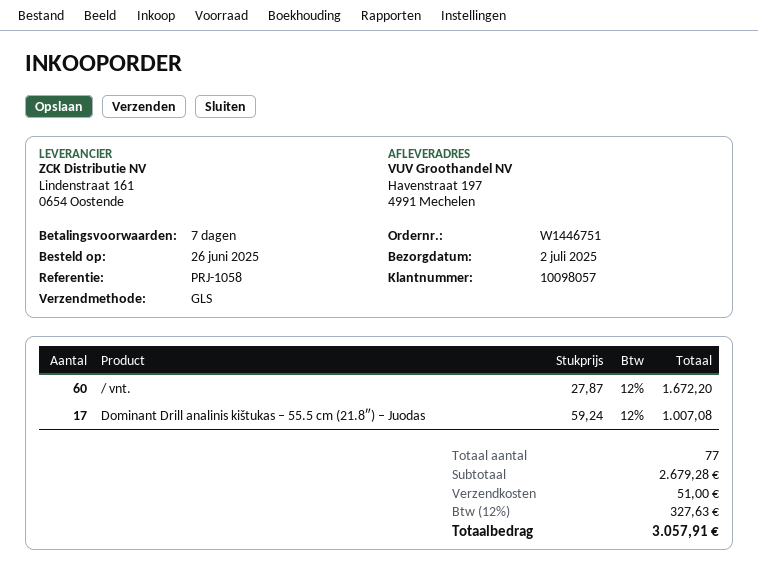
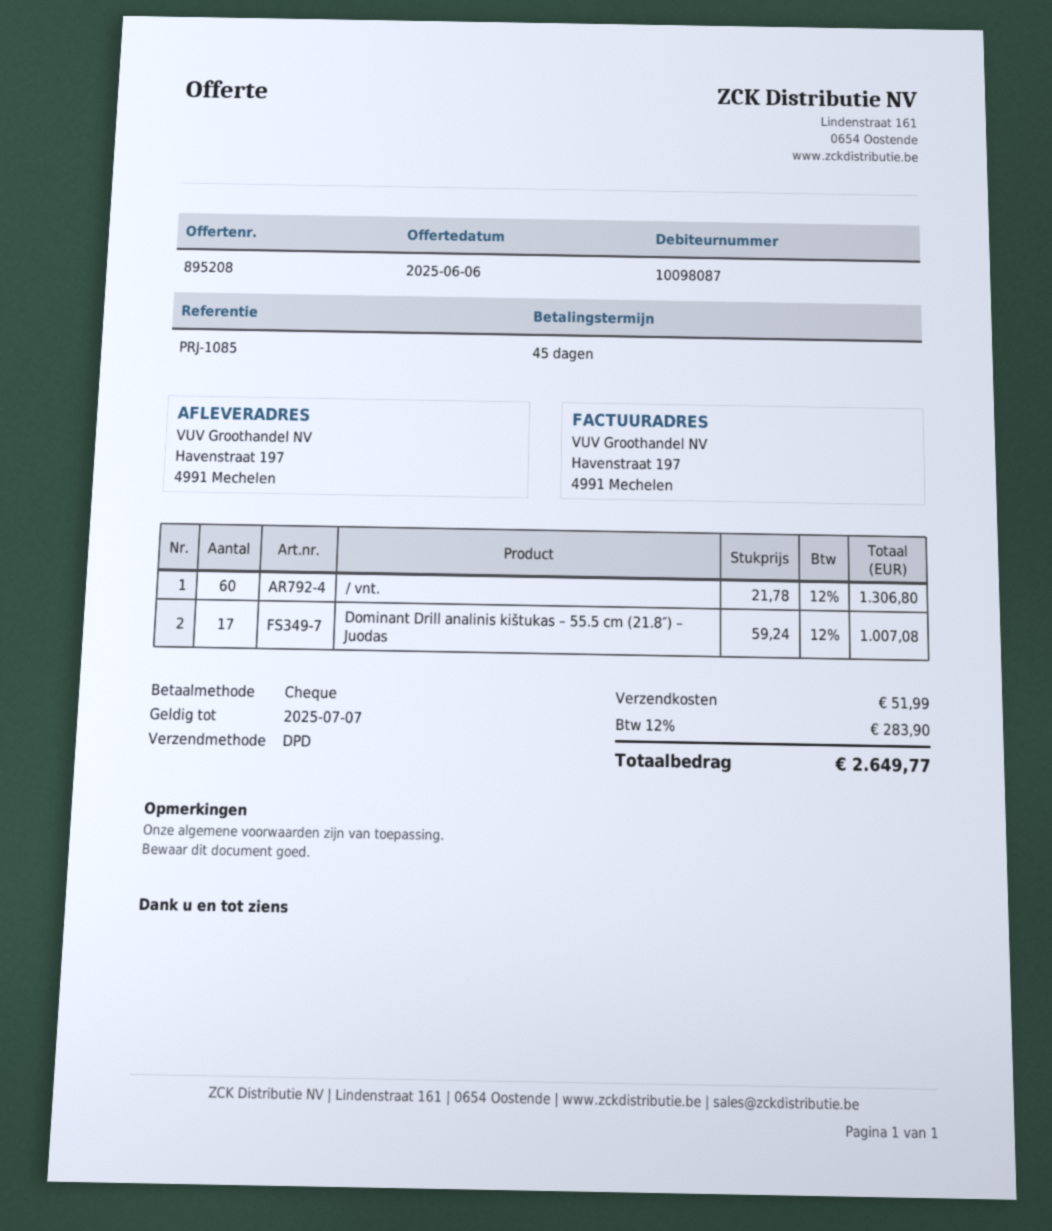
payment terms: 7 days -> 45 days
customer number: 10098057 -> 10098087
reference: PRJ-1058 -> PRJ-1085
shipping method: GLS -> DPD
/ vnt.: 60 x 27.87 = 1672.20 -> 60 x 21.78 = 1306.80
shipping: 51.00 -> 51.99
tax: 12% = 327.63 -> 12% = 283.90
total: 3057.91 -> 2649.77

